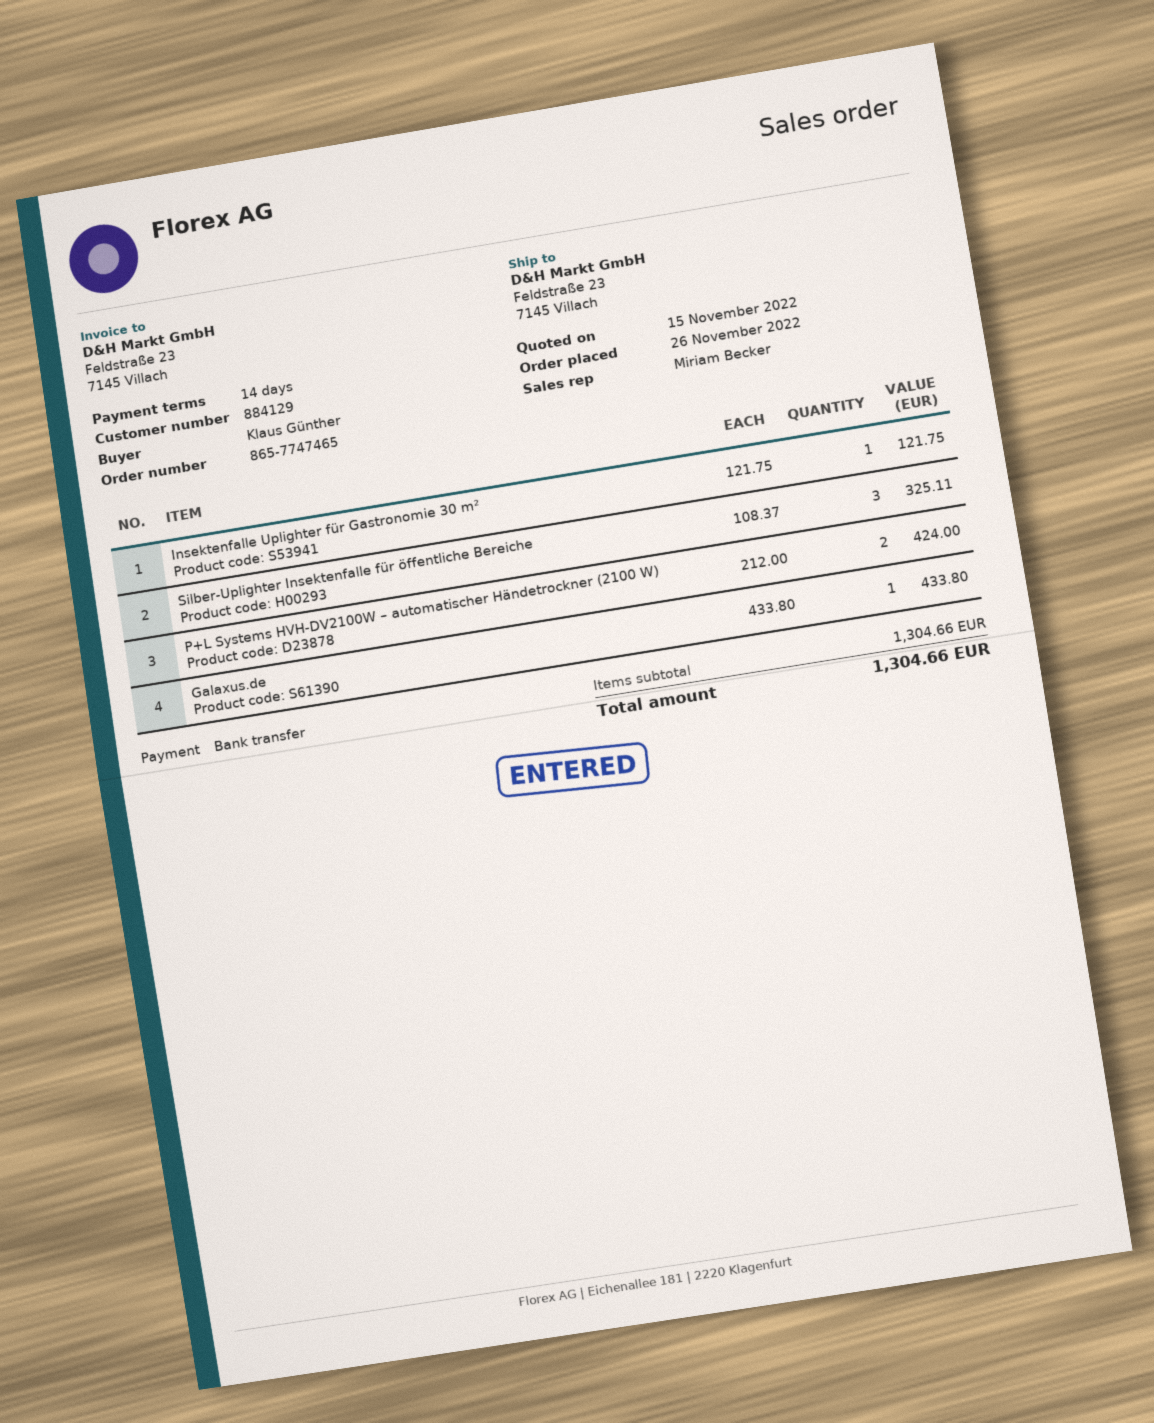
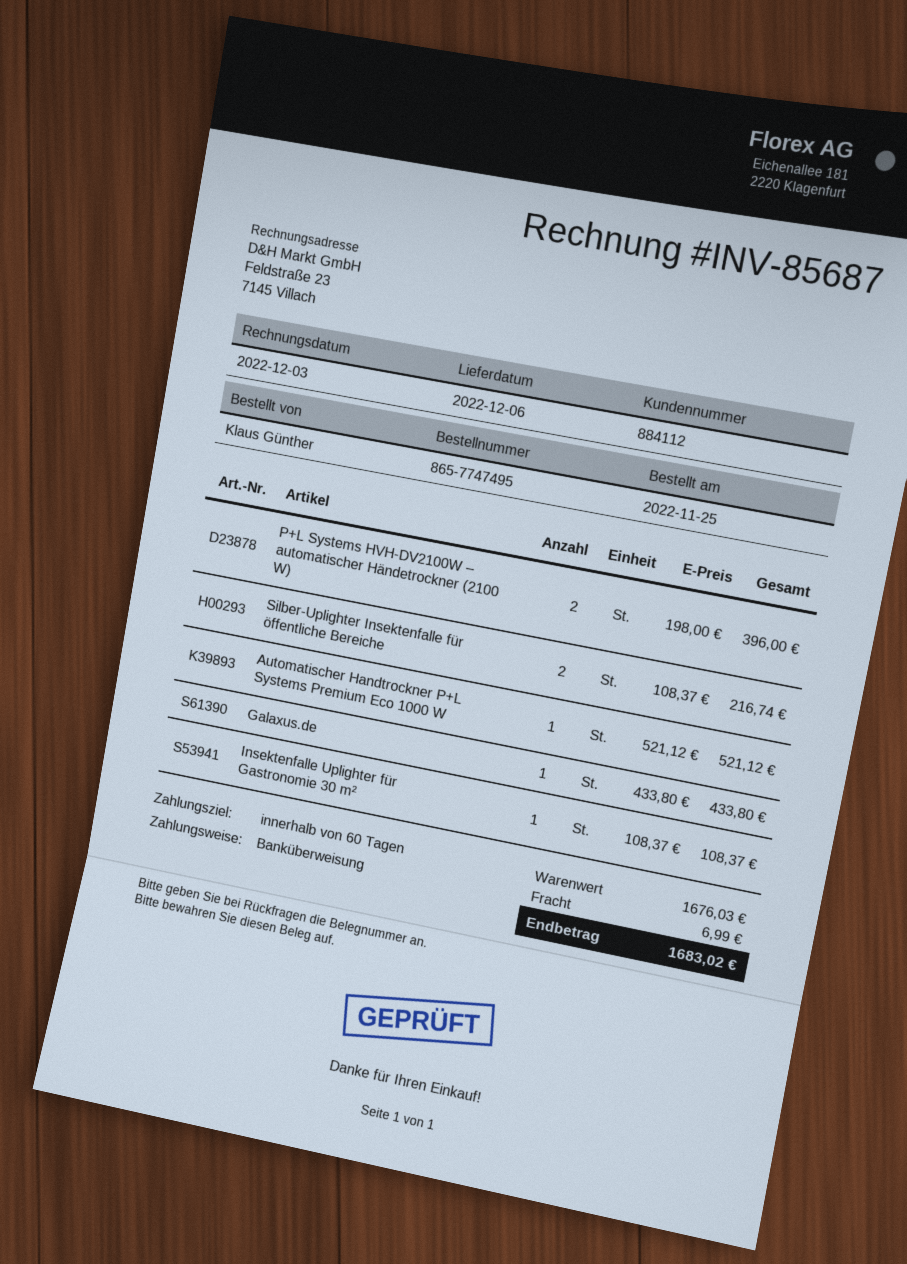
order number: 865-7747465 -> 865-7747495
order date: 2022-11-26 -> 2022-11-25
payment terms: 14 days -> 60 days
customer number: 884129 -> 884112
Insektenfalle Uplighter für Gastronomie 30 m²: 1 x 121.75 = 121.75 -> 1 x 108.37 = 108.37
Silber-Uplighter Insektenfalle für öffentliche Bereiche: 3 x 108.37 = 325.11 -> 2 x 108.37 = 216.74
P+L Systems HVH‑DV2100W – automatischer Händetrockner (2100 W): 2 x 212.00 = 424.00 -> 2 x 198.00 = 396.00
Automatischer Handtrockner P+L Systems Premium Eco 1000 W: none -> 1 x 521.12 = 521.12
subtotal: 1304.66 -> 1676.03
shipping: none -> 6.99
total: 1304.66 -> 1683.02

